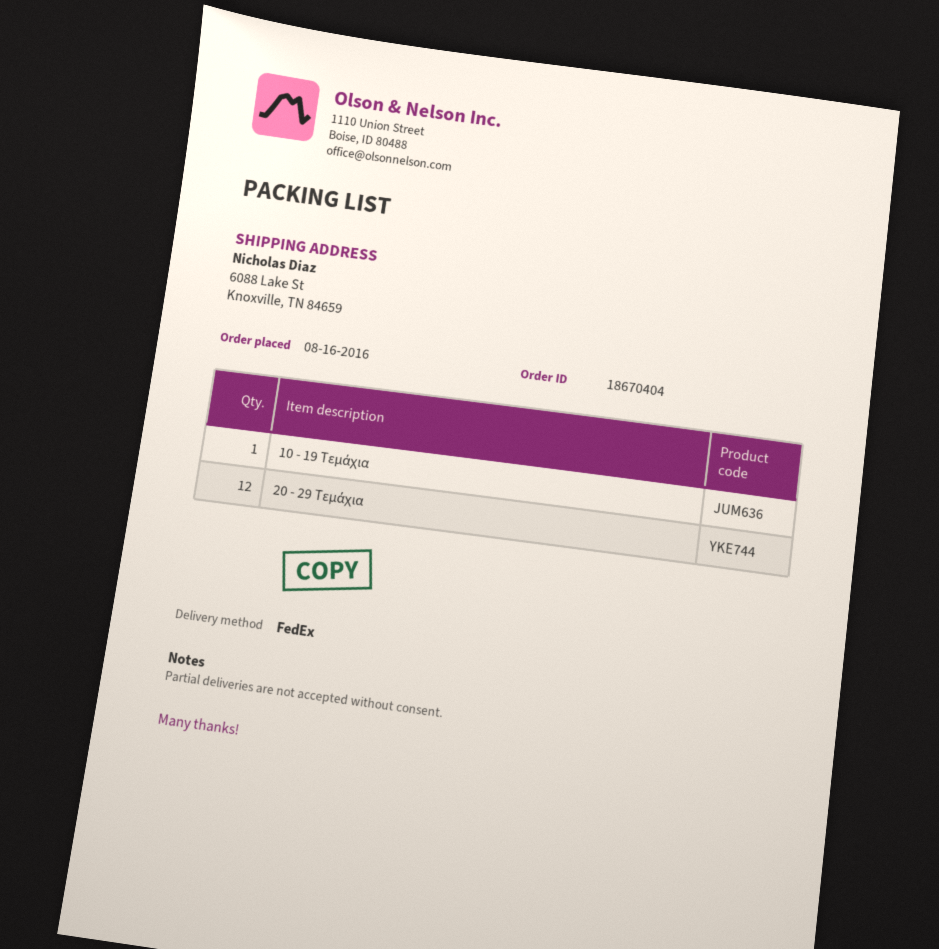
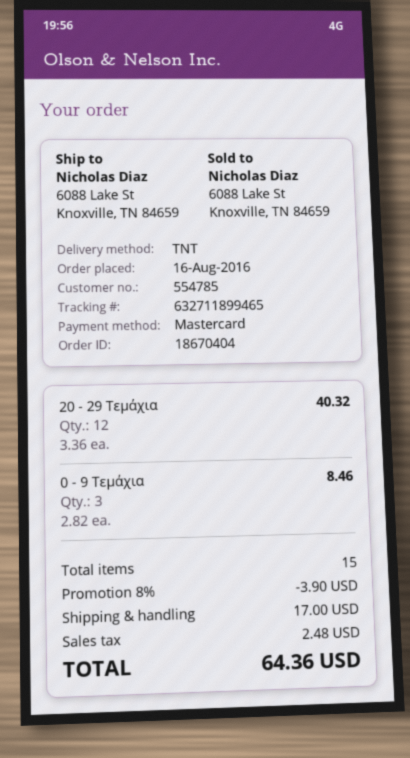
shipping method: FedEx -> TNT
10 - 19 Τεμάχια: 1 -> none
0 - 9 Τεμάχια: none -> 3

